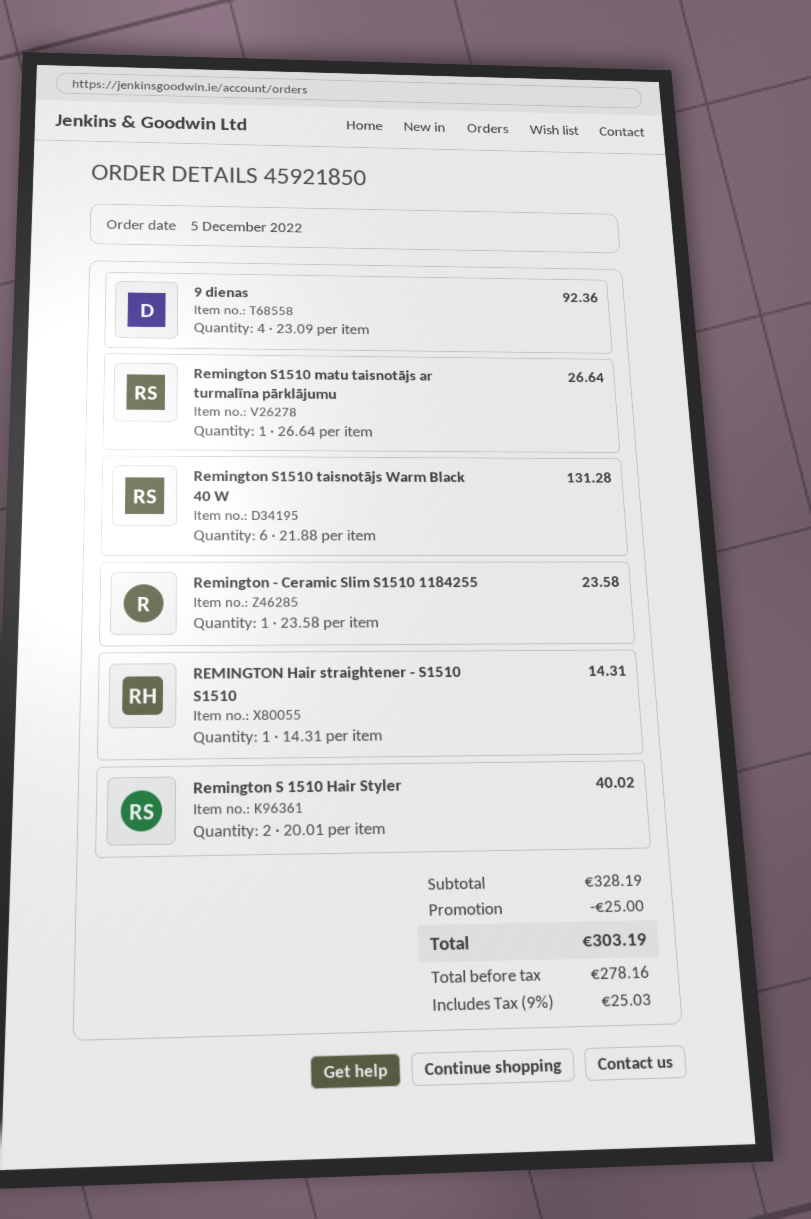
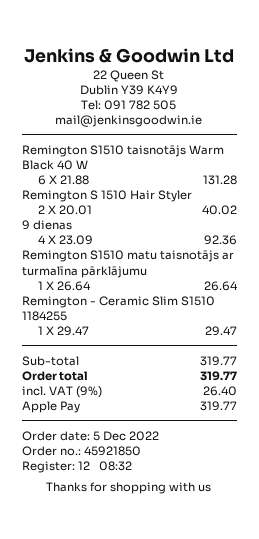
Remington - Ceramic Slim S1510 1184255: 1 x 23.58 = 23.58 -> 1 x 29.47 = 29.47
REMINGTON Hair straightener - S1510 S1510: 1 x 14.31 = 14.31 -> none
subtotal: 328.19 -> 319.77
discount: 25.00 -> none
tax: 9% = 25.03 -> 9% = 26.40
total: 303.19 -> 319.77

